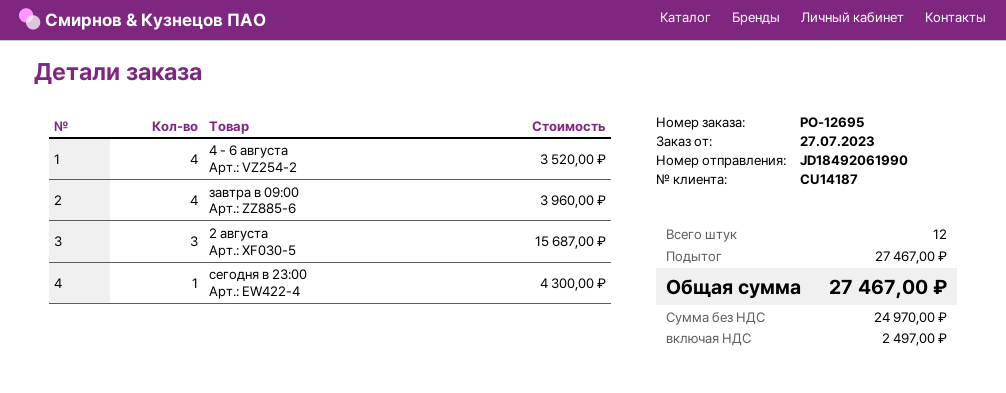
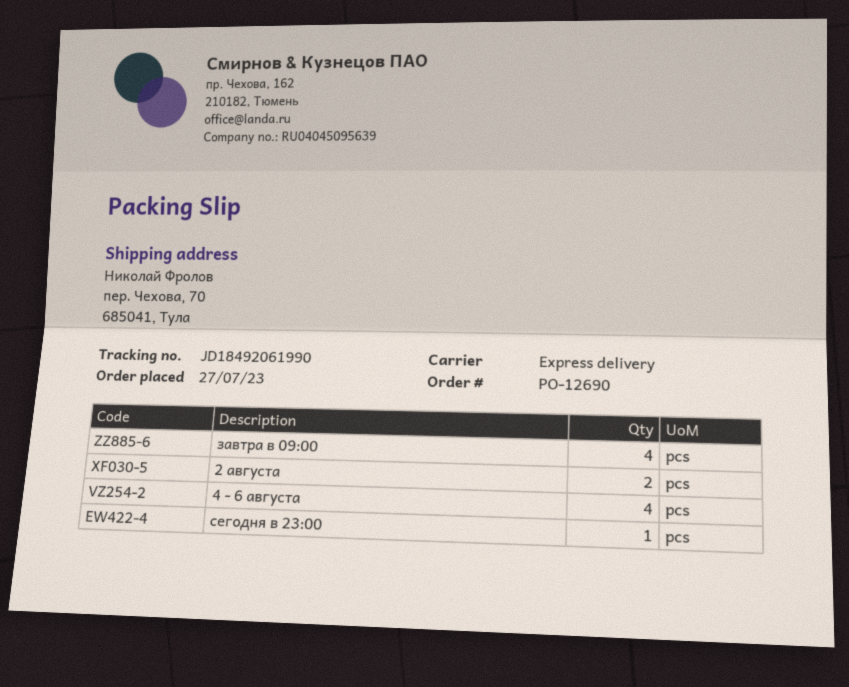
order number: PO-12695 -> PO-12690
2 августа: 3 -> 2

